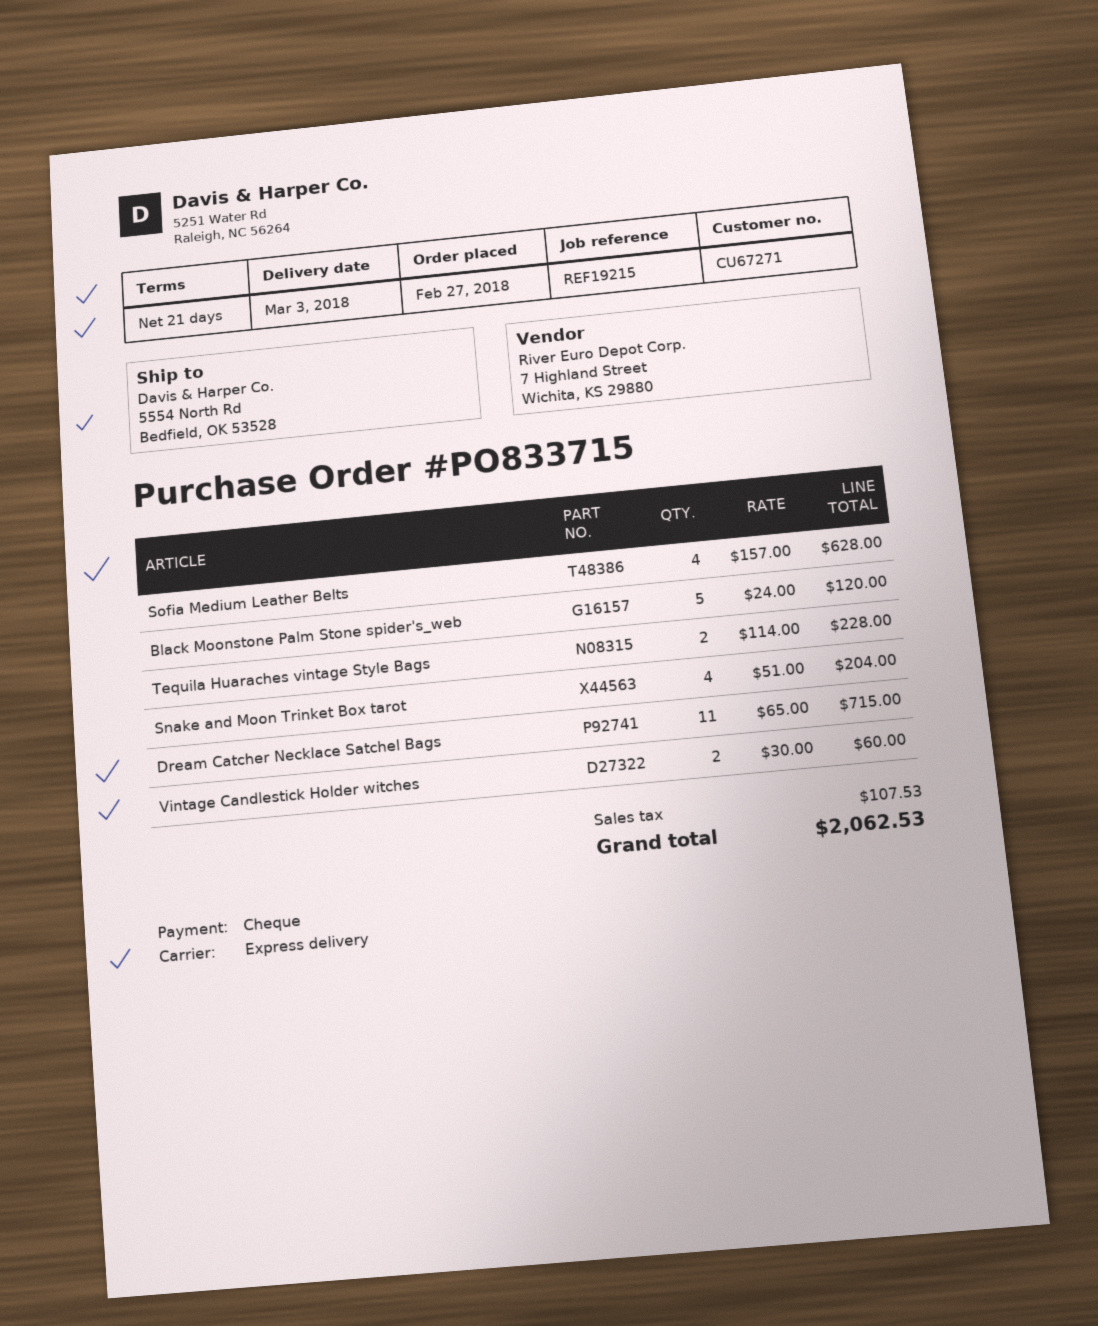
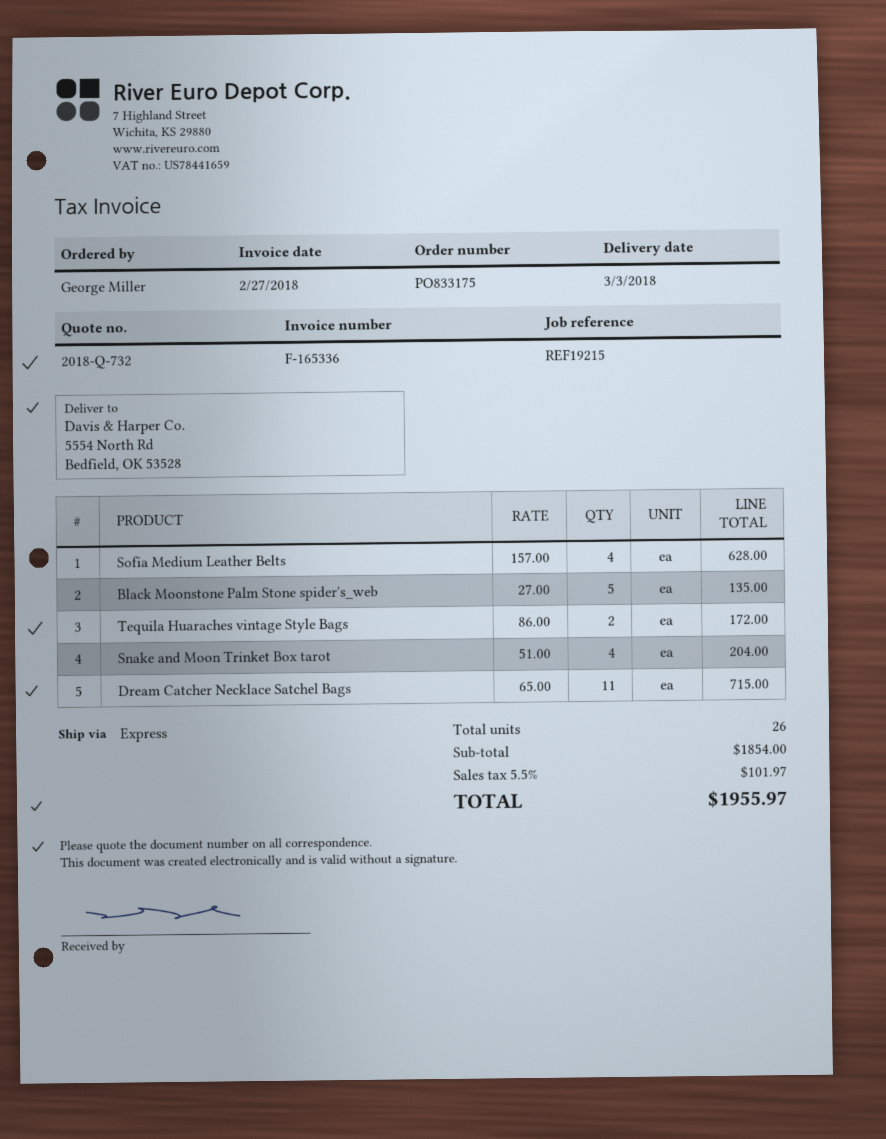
order number: PO833715 -> PO833175
Black Moonstone Palm Stone spider's_web: 5 x 24.00 = 120.00 -> 5 x 27.00 = 135.00
Tequila Huaraches vintage Style Bags: 2 x 114.00 = 228.00 -> 2 x 86.00 = 172.00
Vintage Candlestick Holder witches: 2 x 30.00 = 60.00 -> none
tax: 107.53 -> 101.97
total: 2062.53 -> 1955.97

